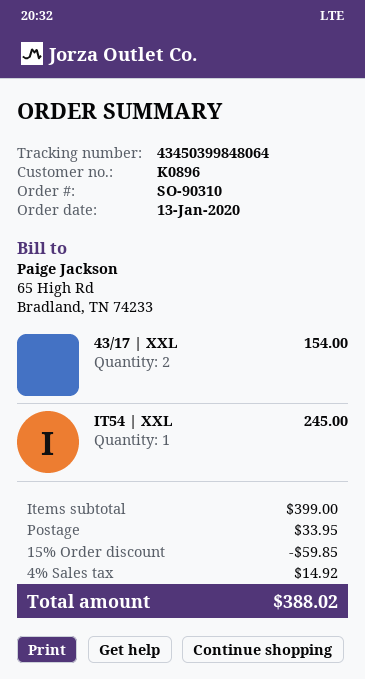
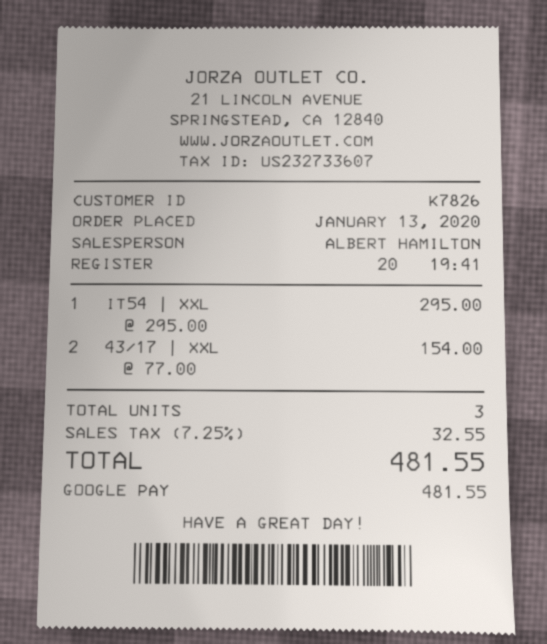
customer number: K0896 -> K7826
IT54 | XXL: 1 for 245.00 -> 1 for 295.00
discount: 15% = 59.85 -> none
shipping: 33.95 -> none
tax: 4% = 14.92 -> 7.25% = 32.55
total: 388.02 -> 481.55

